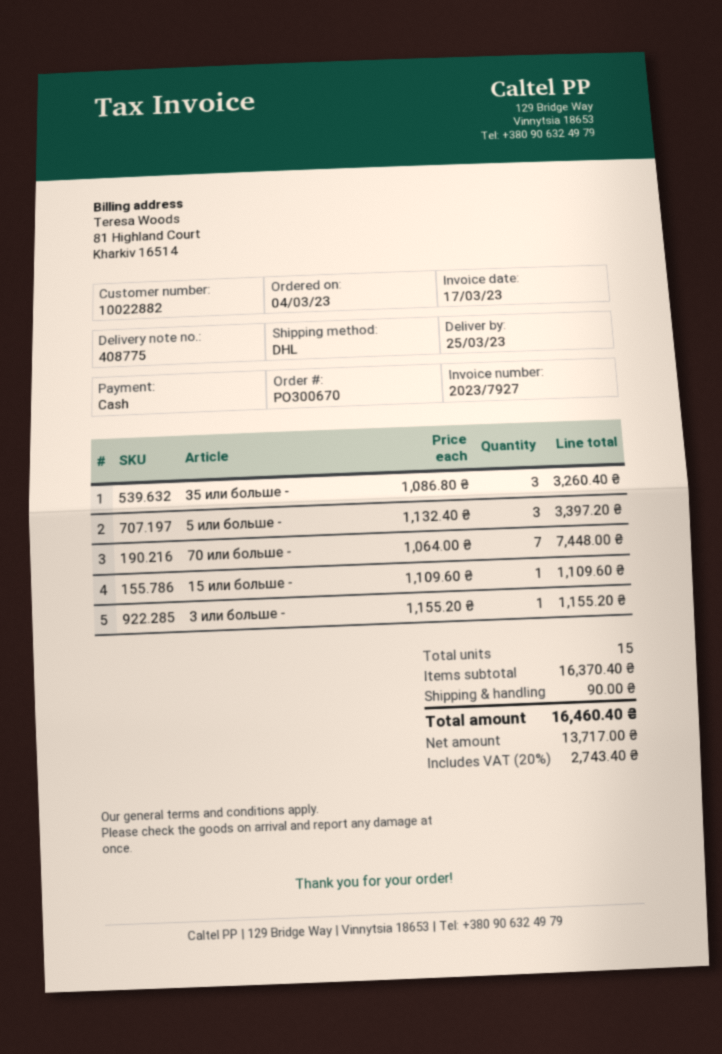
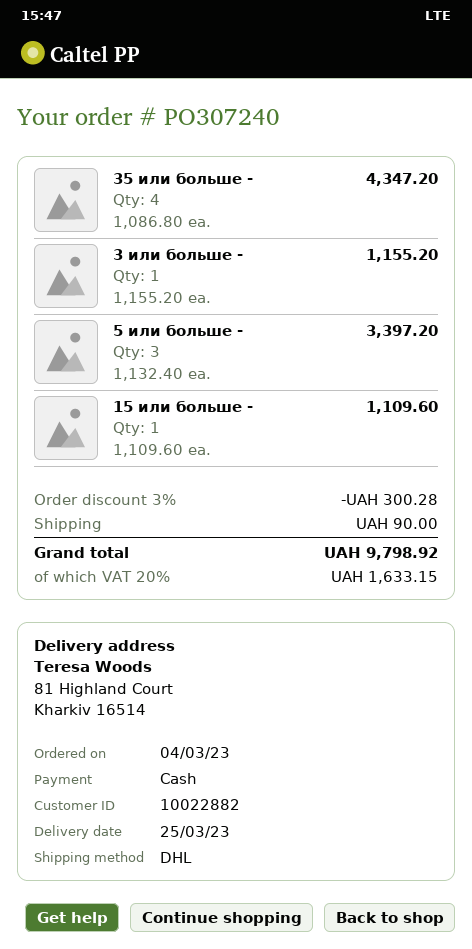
order number: PO300670 -> PO307240
35 или больше -: 3 x 1086.80 = 3260.40 -> 4 x 1086.80 = 4347.20
70 или больше -: 7 x 1064.00 = 7448.00 -> none
discount: none -> 3% = 300.28
tax: 20% = 2743.40 -> 20% = 1633.15
total: 16460.40 -> 9798.92

